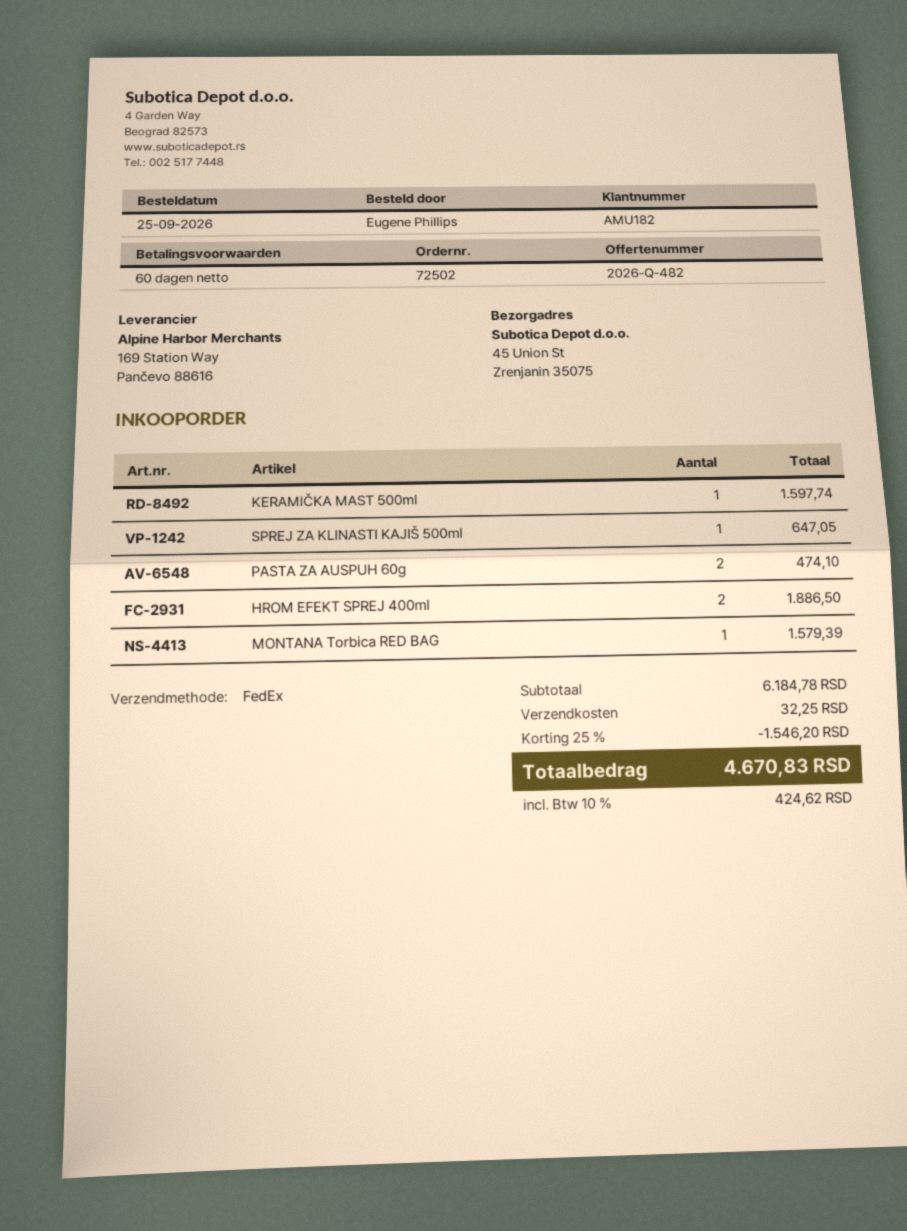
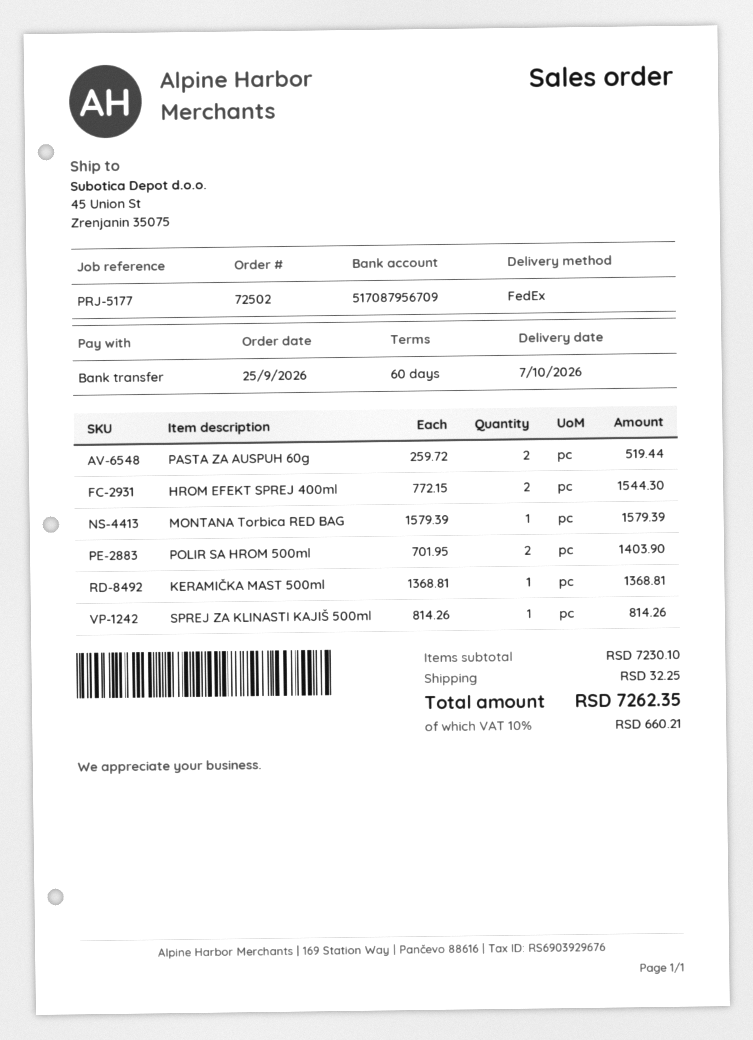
KERAMIČKA MAST 500ml: 1 for 1597.74 -> 1 for 1368.81
SPREJ ZA KLINASTI KAJIŠ 500ml: 1 for 647.05 -> 1 for 814.26
PASTA ZA AUSPUH 60g: 2 for 474.10 -> 2 for 519.44
HROM EFEKT SPREJ 400ml: 2 for 1886.50 -> 2 for 1544.30
POLIR SA HROM 500ml: none -> 2 for 1403.90
subtotal: 6184.78 -> 7230.10
discount: 25% = 1546.20 -> none
tax: 10% = 424.62 -> 10% = 660.21
total: 4670.83 -> 7262.35

